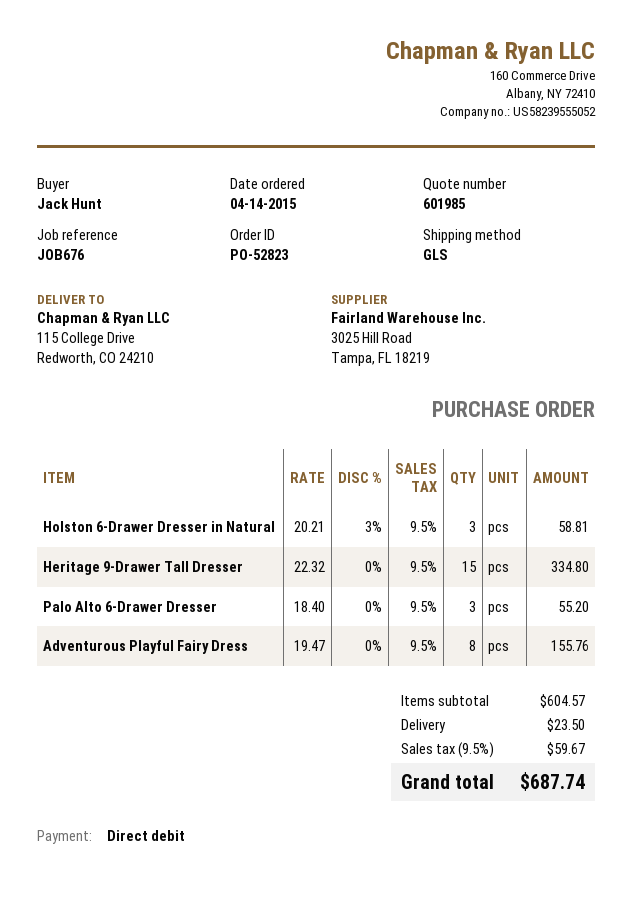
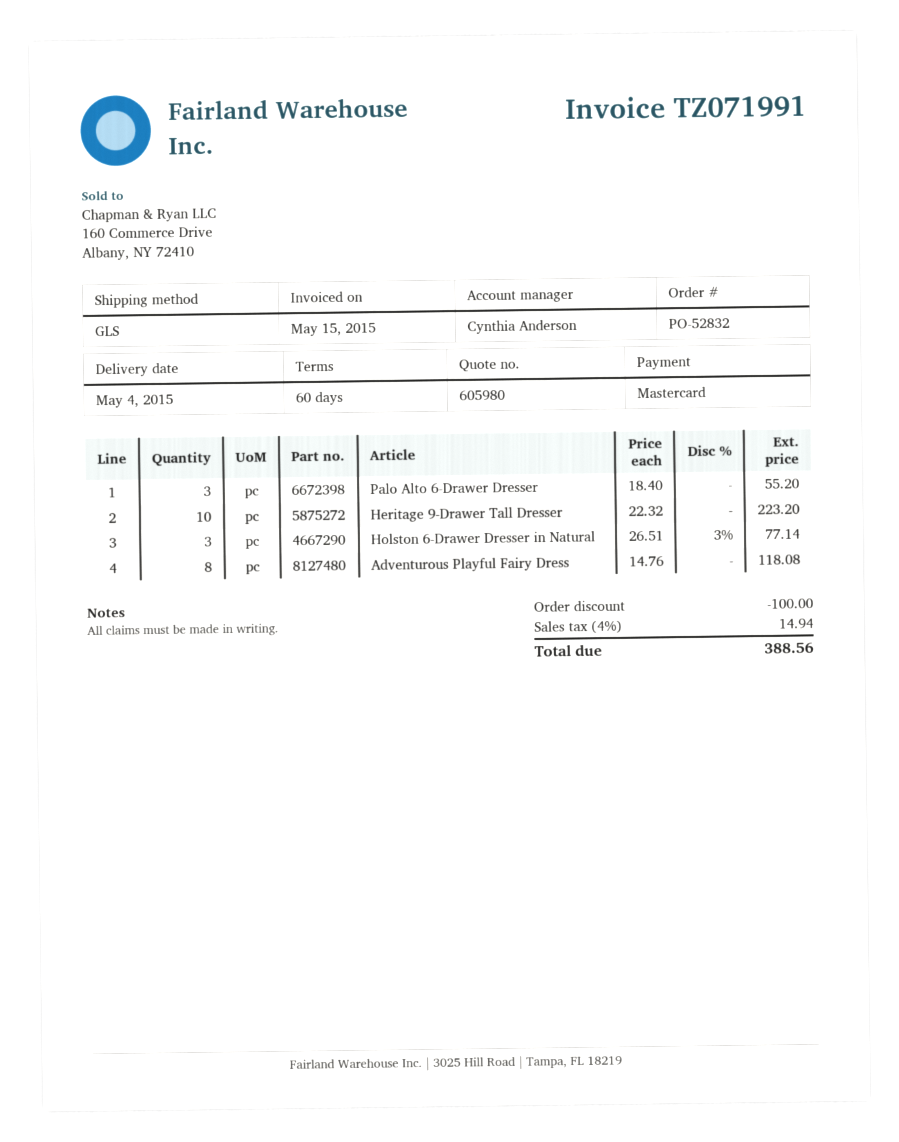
quote number: 601985 -> 605980
order number: PO-52823 -> PO-52832
payment method: direct debit -> Mastercard
Holston 6-Drawer Dresser in Natural: 3 x 20.21 - 3% = 58.81 -> 3 x 26.51 - 3% = 77.14
Heritage 9-Drawer Tall Dresser: 15 x 22.32 = 334.80 -> 10 x 22.32 = 223.20
Adventurous Playful Fairy Dress: 8 x 19.47 = 155.76 -> 8 x 14.76 = 118.08
discount: none -> 100.00
shipping: 23.50 -> none
tax: 9.5% = 59.67 -> 4% = 14.94
total: 687.74 -> 388.56

